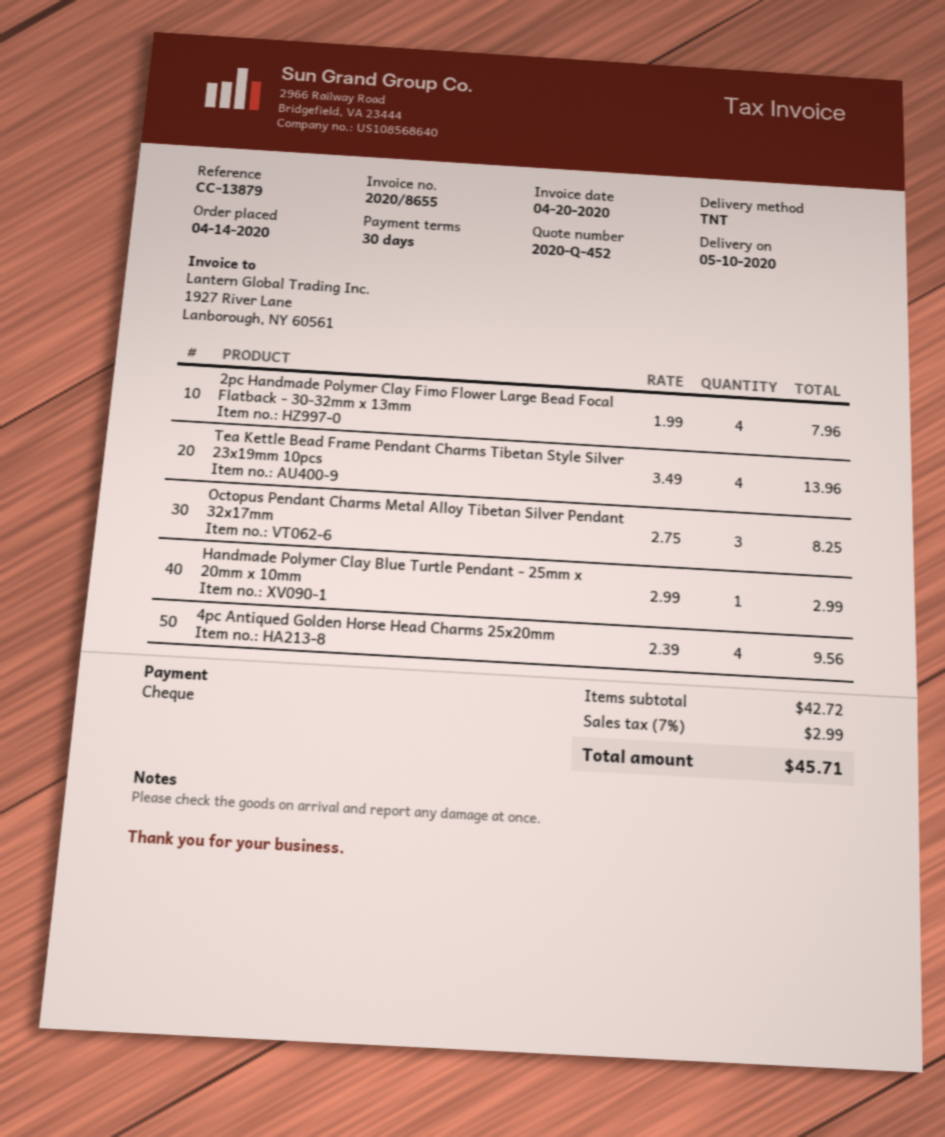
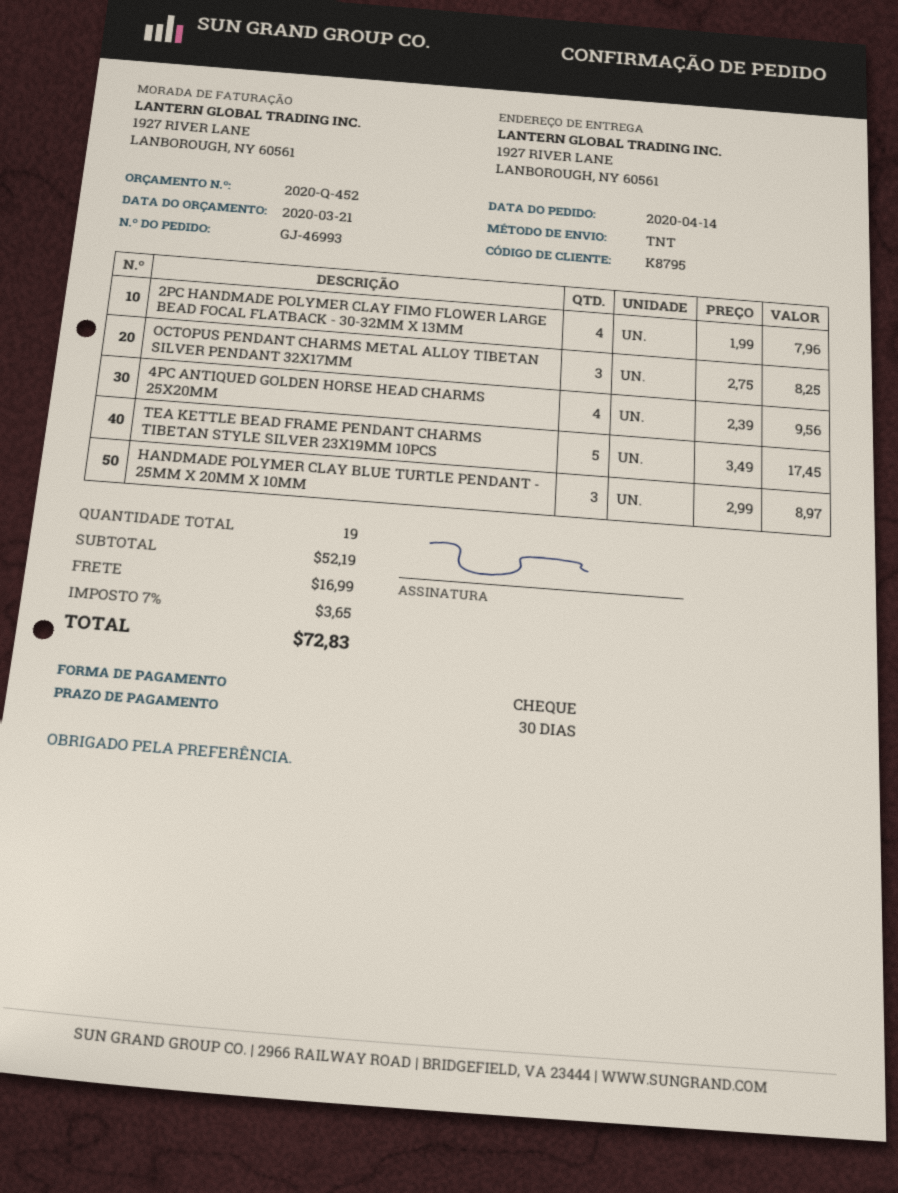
Tea Kettle Bead Frame Pendant Charms Tibetan Style Silver 23x19mm 10pcs: 4 x 3.49 = 13.96 -> 5 x 3.49 = 17.45
Handmade Polymer Clay Blue Turtle Pendant - 25mm x 20mm x 10mm: 1 x 2.99 = 2.99 -> 3 x 2.99 = 8.97
subtotal: 42.72 -> 52.19
shipping: none -> 16.99
tax: 7% = 2.99 -> 7% = 3.65
total: 45.71 -> 72.83

